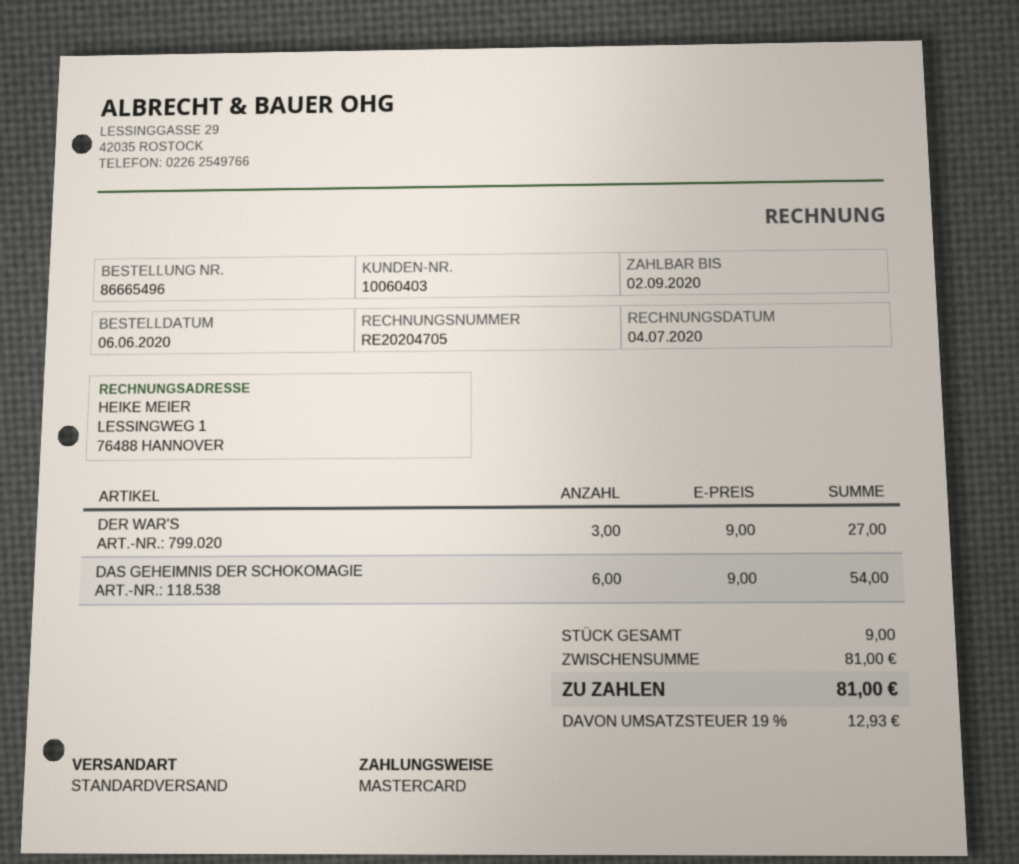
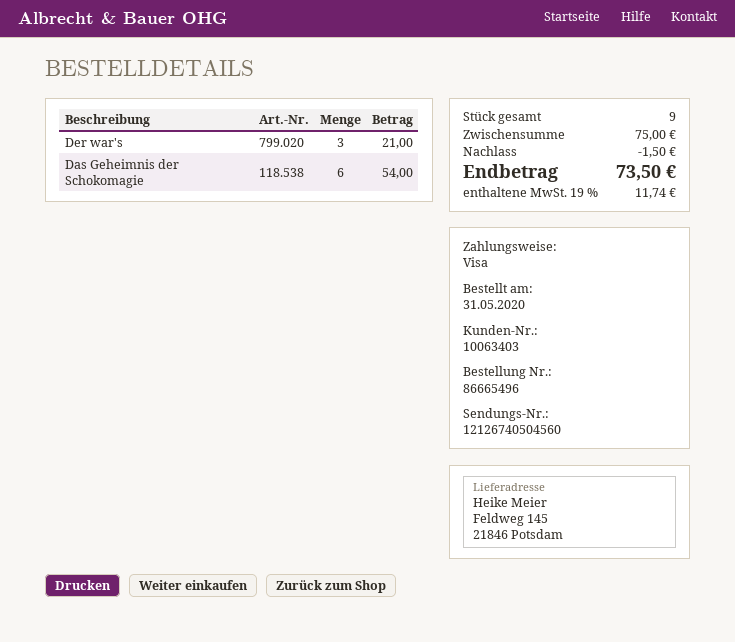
order date: 2020-06-06 -> 2020-05-31
customer number: 10060403 -> 10063403
payment method: Mastercard -> Visa
DER WAR'S: 3 for 27.00 -> 3 for 21.00
subtotal: 81.00 -> 75.00
discount: none -> 1.50
tax: 19% = 12.93 -> 19% = 11.74
total: 81.00 -> 73.50

